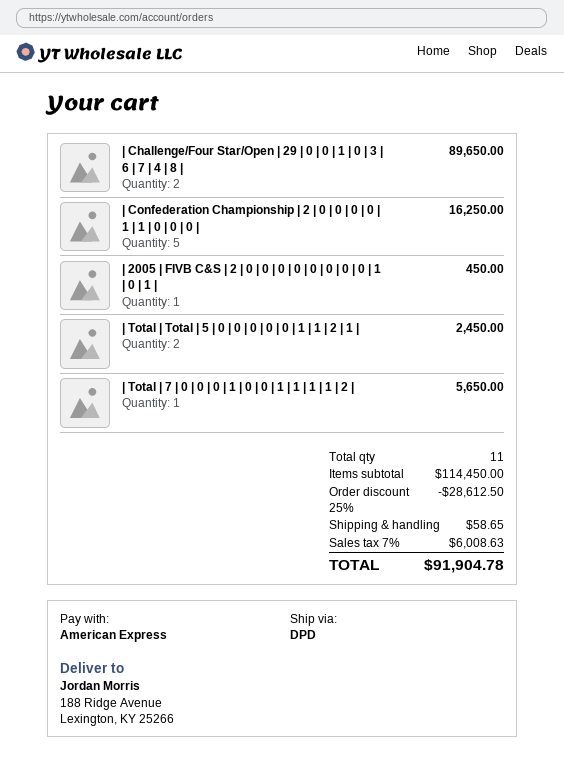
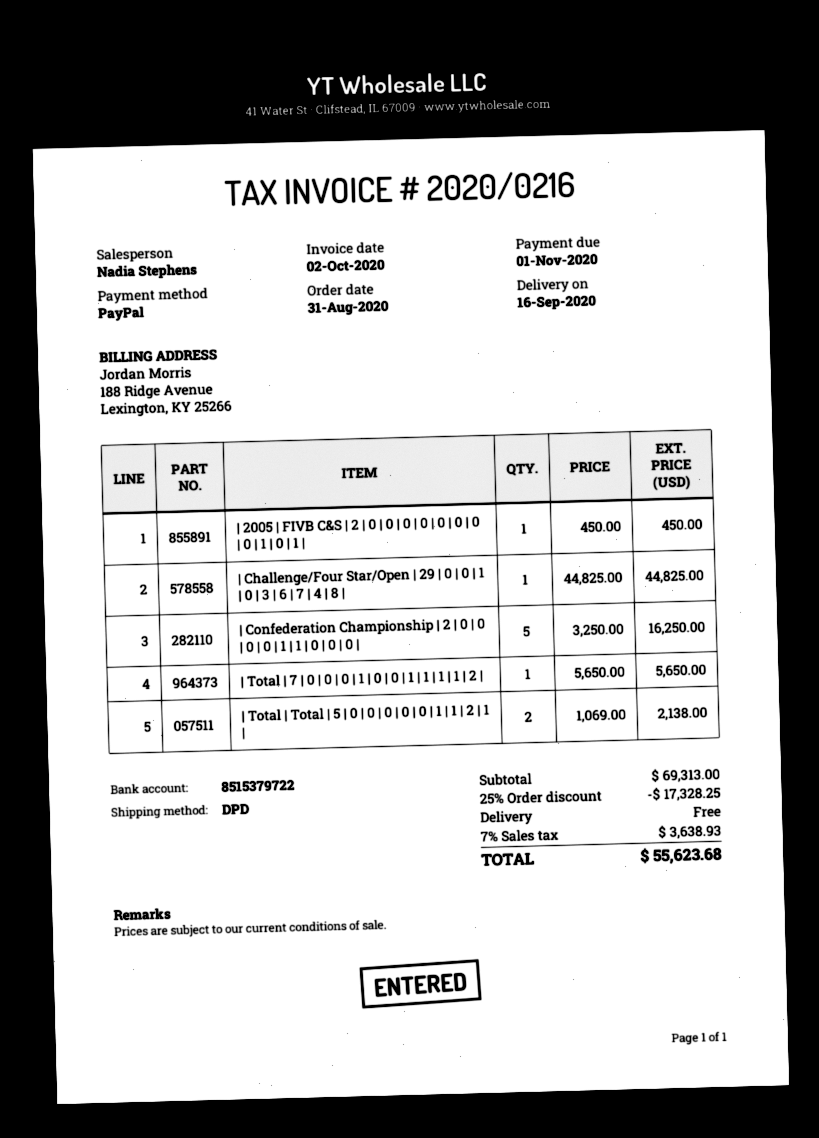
payment method: American Express -> PayPal
| Challenge/Four Star/Open | 29 | 0 | 0 | 1 | 0 | 3 | 6 | 7 | 4 | 8 |: 2 for 89650.00 -> 1 for 44825.00
| Total | Total | 5 | 0 | 0 | 0 | 0 | 0 | 1 | 1 | 2 | 1 |: 2 for 2450.00 -> 2 for 2138.00
subtotal: 114450.00 -> 69313.00
discount: 25% = 28612.50 -> 25% = 17328.25
shipping: 58.65 -> 0.00
tax: 7% = 6008.63 -> 7% = 3638.93
total: 91904.78 -> 55623.68

